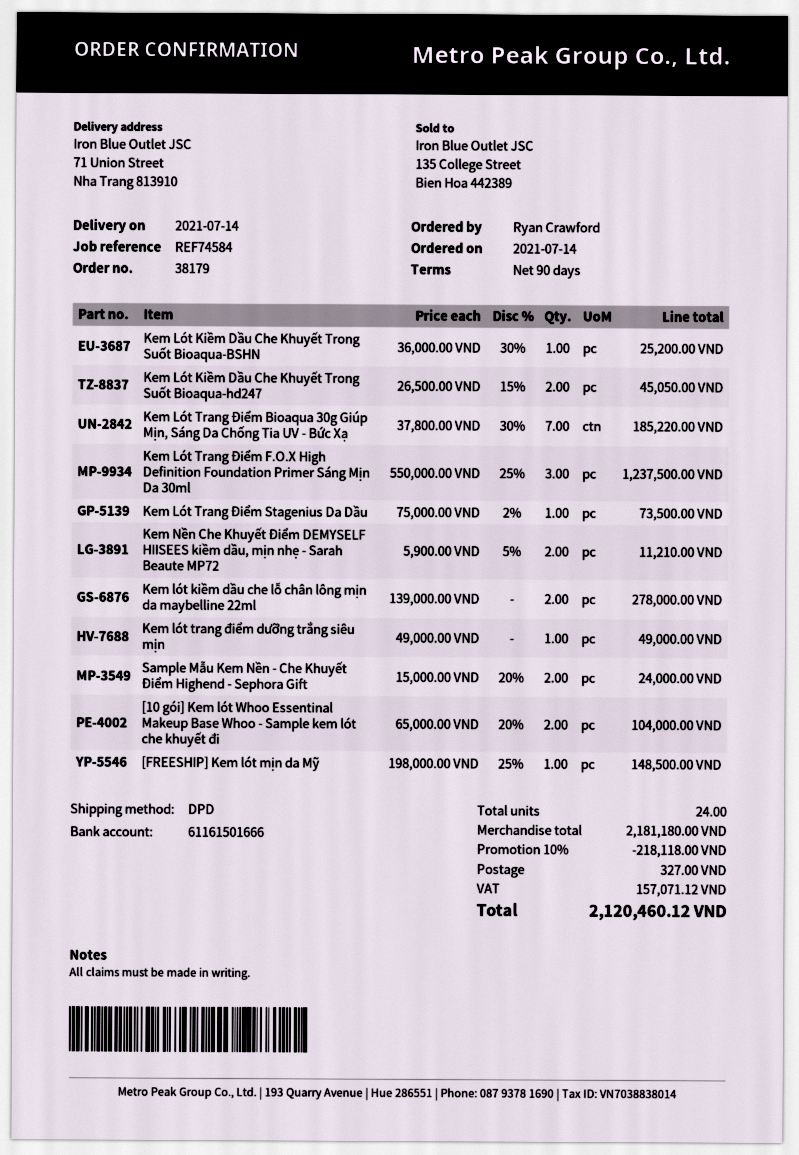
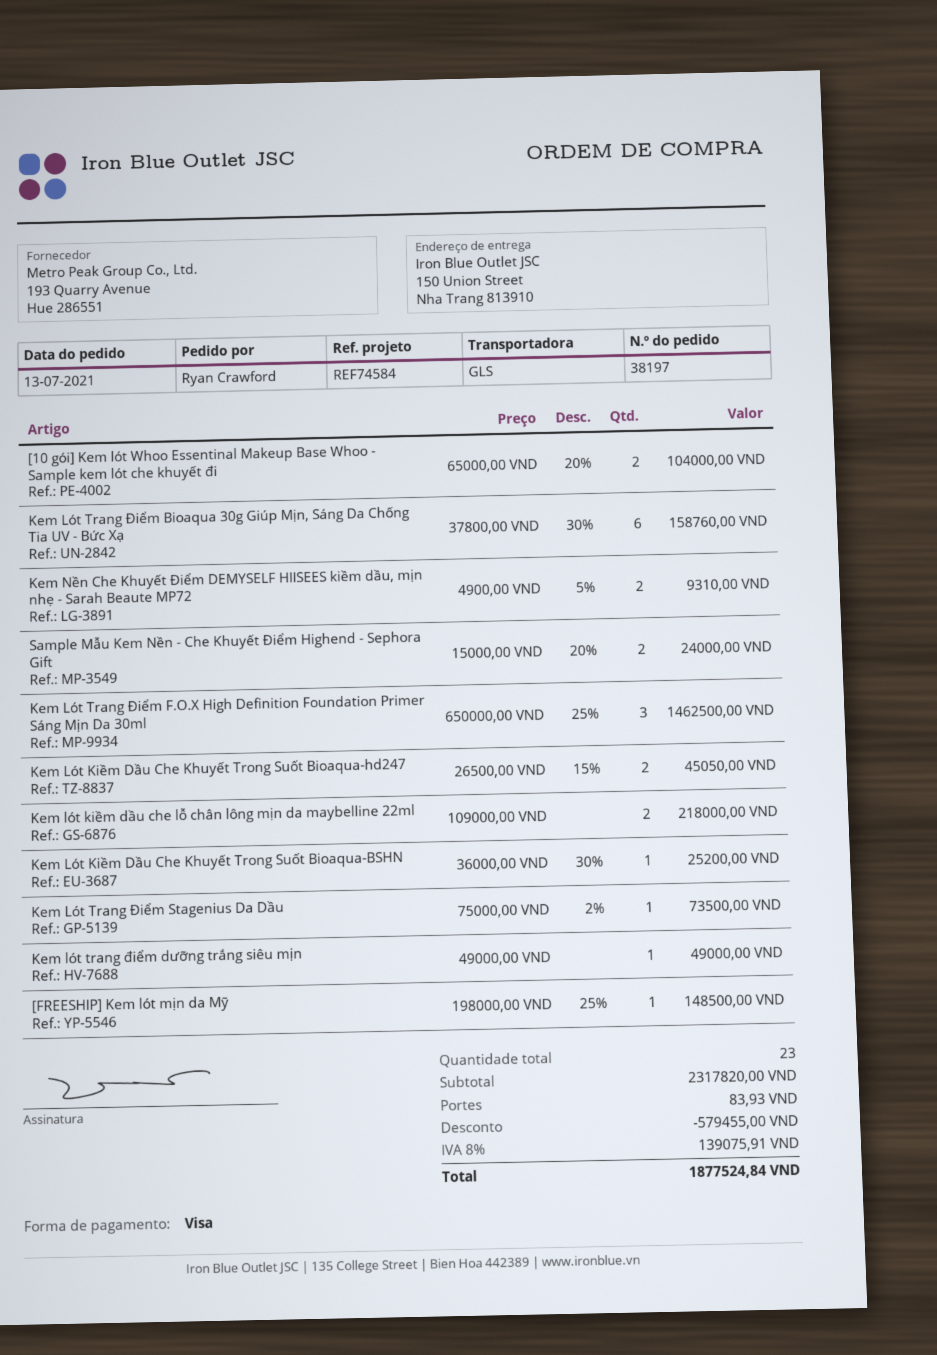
order number: 38179 -> 38197
order date: 2021-07-14 -> 2021-07-13
shipping method: DPD -> GLS
ship to: 71 Union Street, Nha Trang 813910 -> 150 Union Street, Nha Trang 813910
Kem Lót Trang Điểm Bioaqua 30g Giúp Mịn, Sáng Da Chống Tia UV - Bức Xạ: 7 x 37800.00 - 30% = 185220.00 -> 6 x 37800.00 - 30% = 158760.00
Kem Lót Trang Điểm F.O.X High Definition Foundation Primer Sáng Mịn Da 30ml: 3 x 550000.00 - 25% = 1237500.00 -> 3 x 650000.00 - 25% = 1462500.00
Kem Nền Che Khuyết Điểm DEMYSELF HIISEES kiềm dầu, mịn nhẹ - Sarah Beaute MP72: 2 x 5900.00 - 5% = 11210.00 -> 2 x 4900.00 - 5% = 9310.00
Kem lót kiềm dầu che lỗ chân lông mịn da maybelline 22ml: 2 x 139000.00 = 278000.00 -> 2 x 109000.00 = 218000.00
total quantity: 24 -> 23
subtotal: 2181180.00 -> 2317820.00
discount: 218118.00 -> 579455.00
shipping: 327.00 -> 83.93
tax: 157071.12 -> 139075.91
total: 2120460.12 -> 1877524.84

